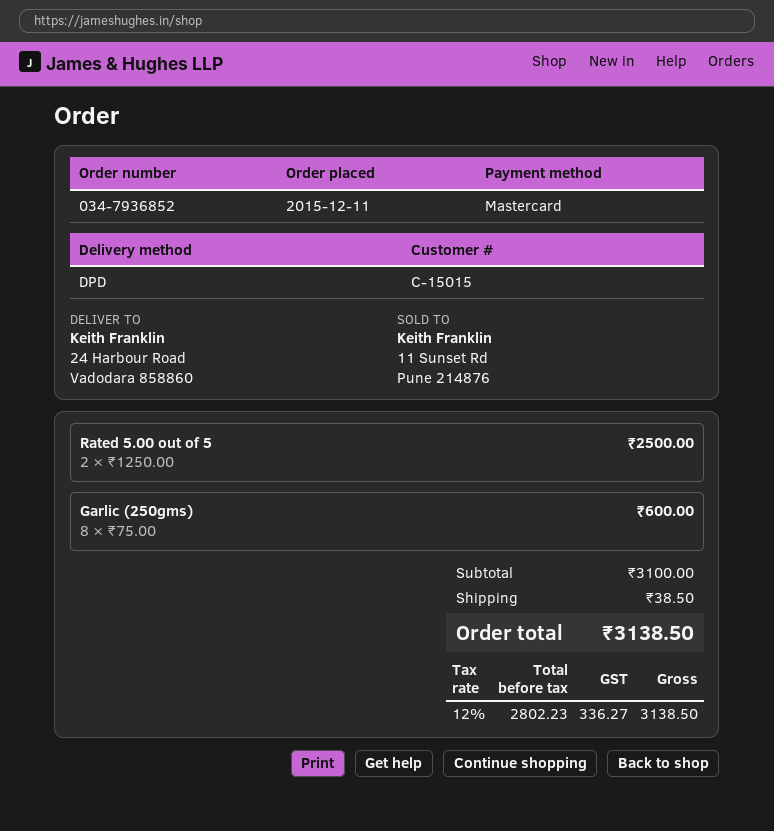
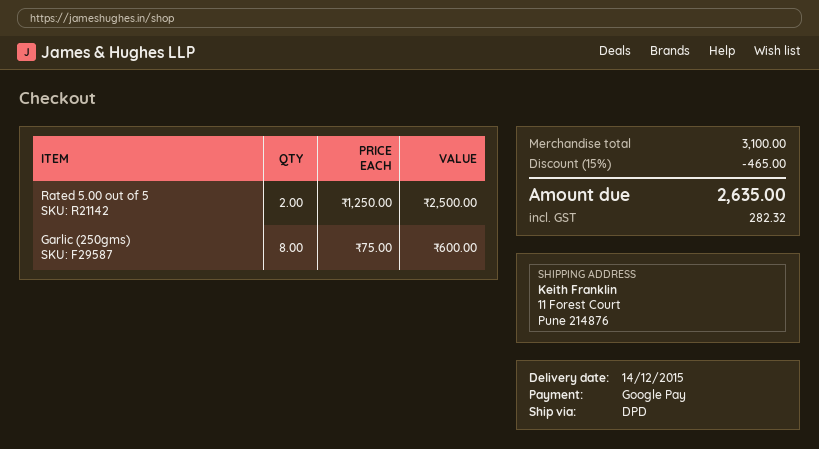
payment method: Mastercard -> Google Pay
ship to: 24 Harbour Road, Vadodara 858860 -> 11 Forest Court, Pune 214876
discount: none -> 15% = 465.00
shipping: 38.50 -> none
tax: 336.27 -> 282.32
total: 3138.50 -> 2635.00

